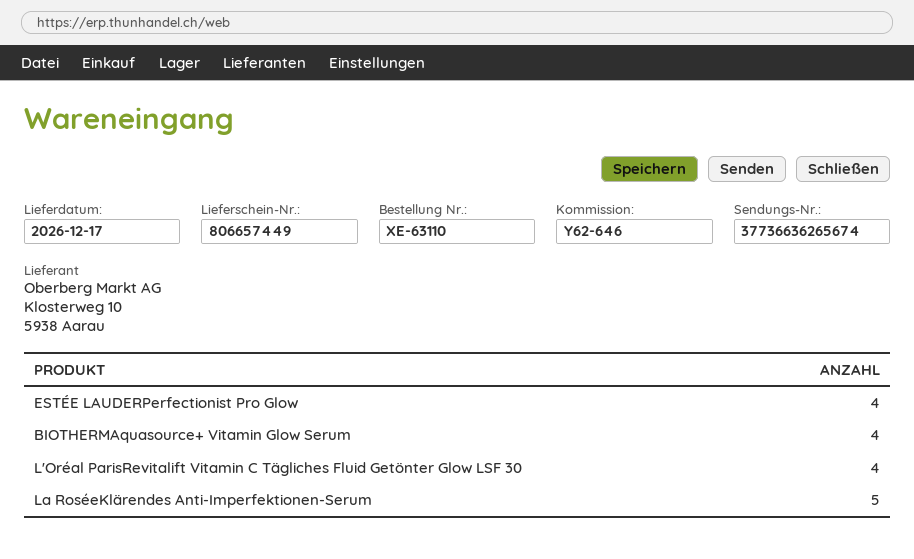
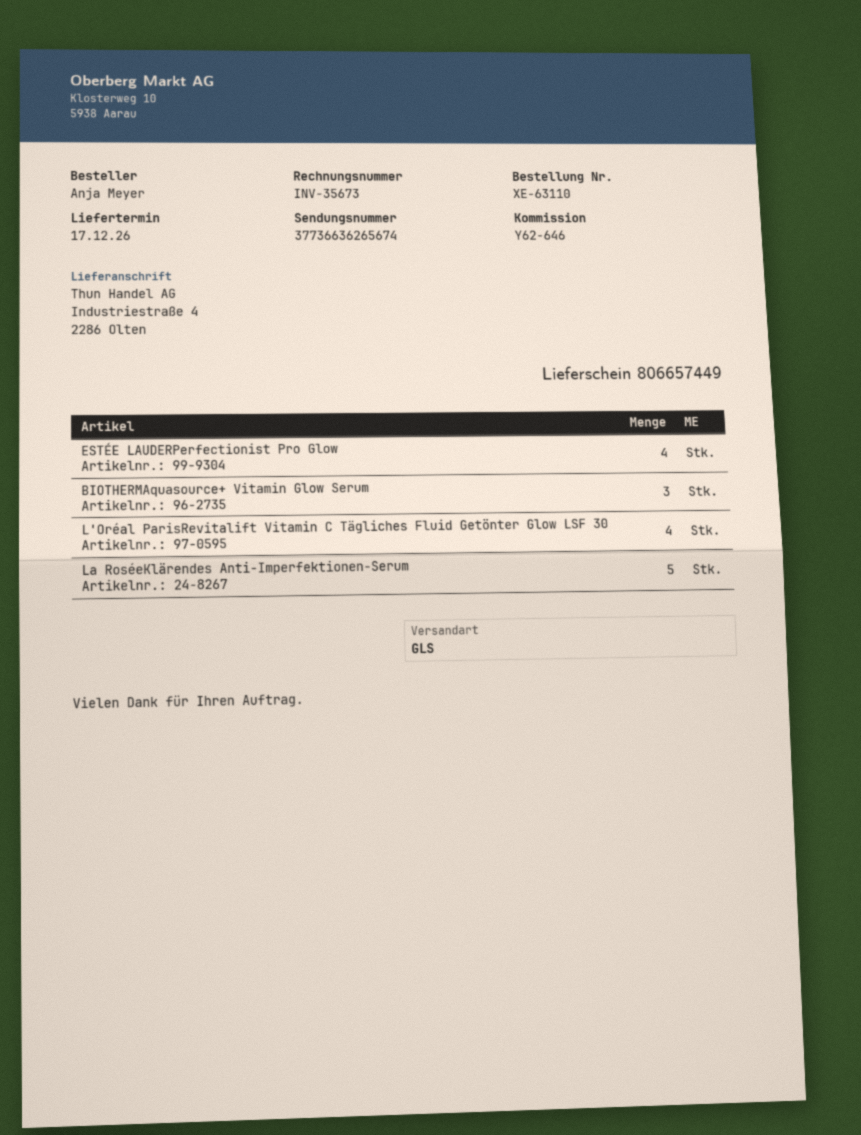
BIOTHERMAquasource+ Vitamin Glow Serum: 4 -> 3

